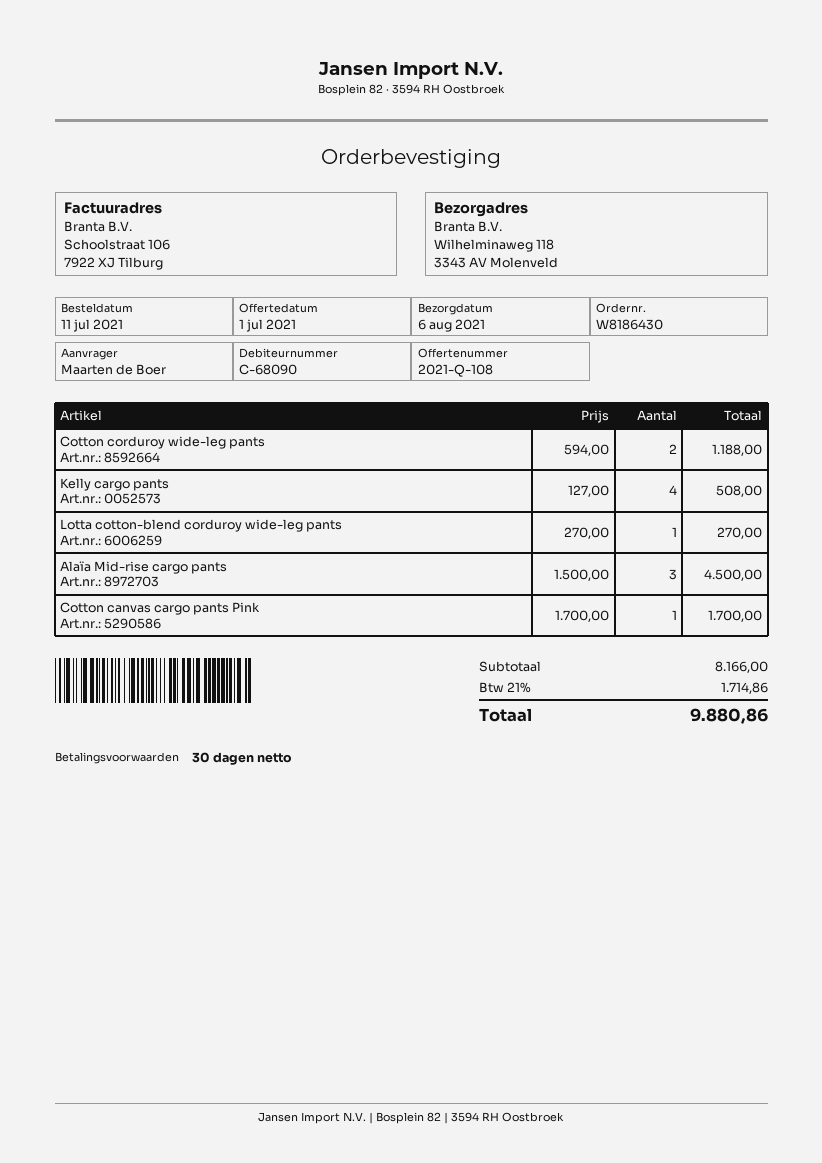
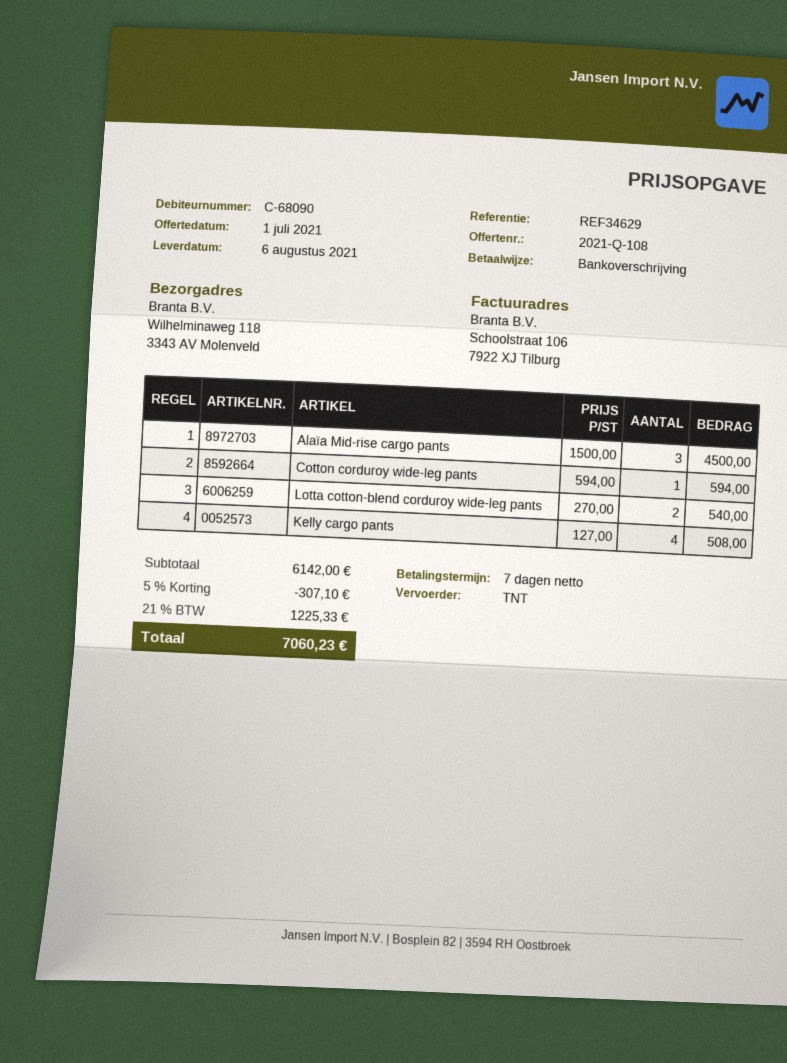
payment terms: 30 days -> 7 days
Cotton corduroy wide-leg pants: 2 x 594.00 = 1188.00 -> 1 x 594.00 = 594.00
Lotta cotton-blend corduroy wide-leg pants: 1 x 270.00 = 270.00 -> 2 x 270.00 = 540.00
Cotton canvas cargo pants Pink: 1 x 1700.00 = 1700.00 -> none
subtotal: 8166.00 -> 6142.00
discount: none -> 5% = 307.10
tax: 21% = 1714.86 -> 21% = 1225.33
total: 9880.86 -> 7060.23

